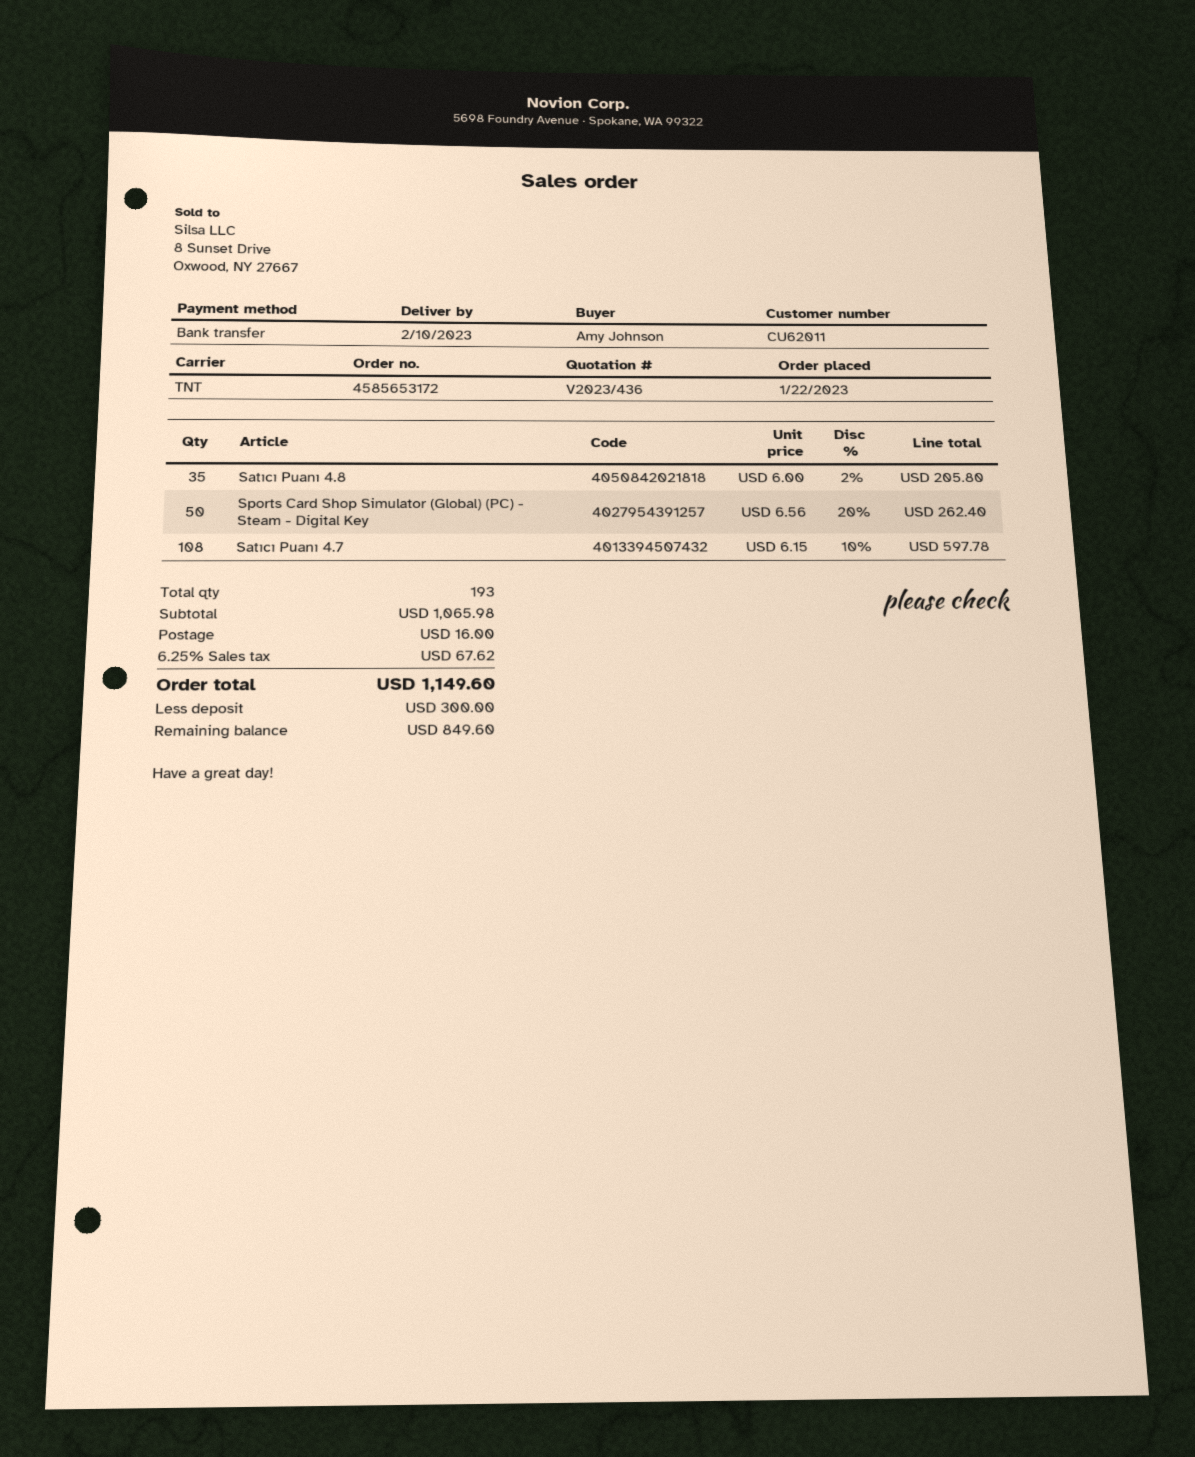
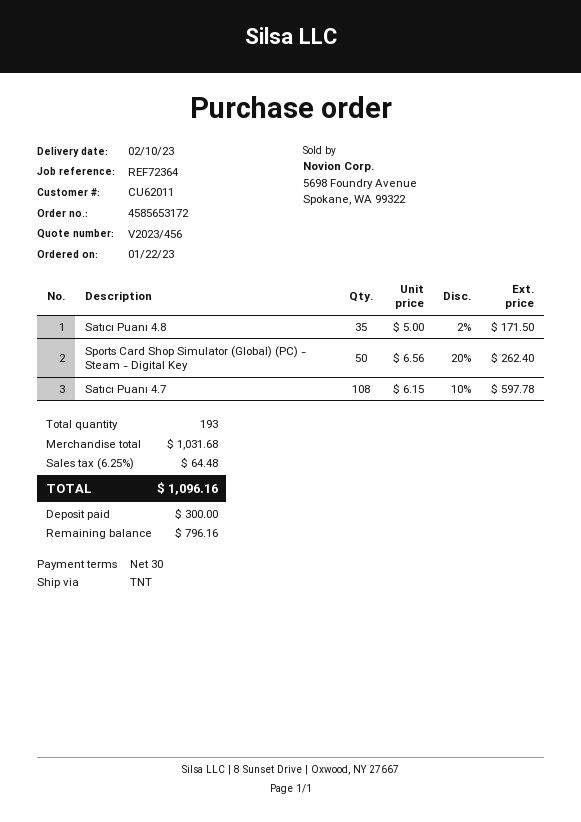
quote number: V2023/436 -> V2023/456
Satıcı Puanı 4.8: 35 x 6.00 - 2% = 205.80 -> 35 x 5.00 - 2% = 171.50
subtotal: 1065.98 -> 1031.68
shipping: 16.00 -> none
tax: 6.25% = 67.62 -> 6.25% = 64.48
total: 1149.60 -> 1096.16
balance: 849.60 -> 796.16

